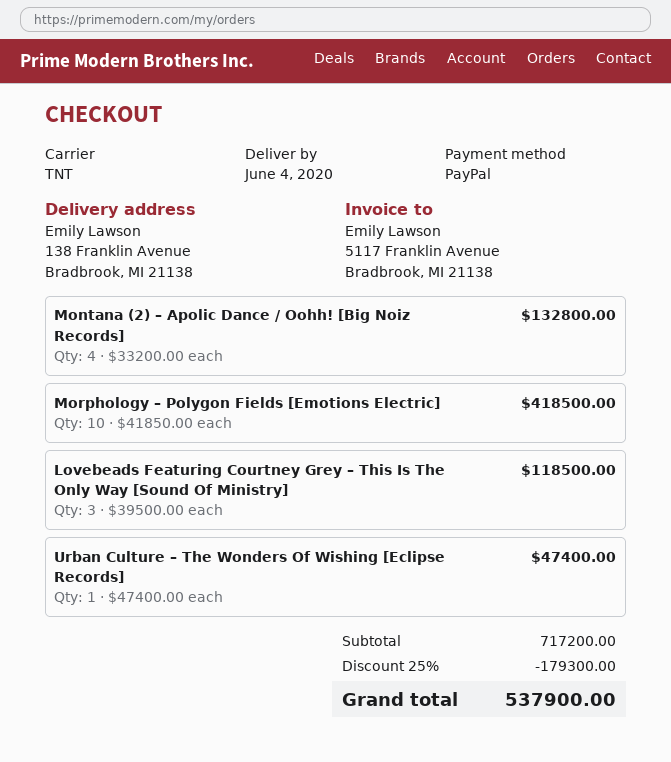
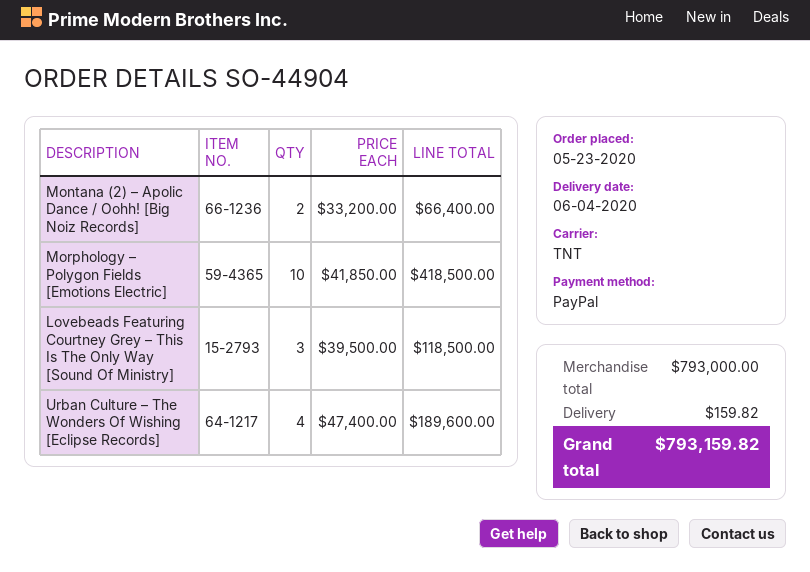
Montana (2) – Apolic Dance / Oohh! [Big Noiz Records]: 4 x 33200.00 = 132800.00 -> 2 x 33200.00 = 66400.00
Urban Culture – The Wonders Of Wishing [Eclipse Records]: 1 x 47400.00 = 47400.00 -> 4 x 47400.00 = 189600.00
subtotal: 717200.00 -> 793000.00
discount: 25% = 179300.00 -> none
shipping: none -> 159.82
total: 537900.00 -> 793159.82

